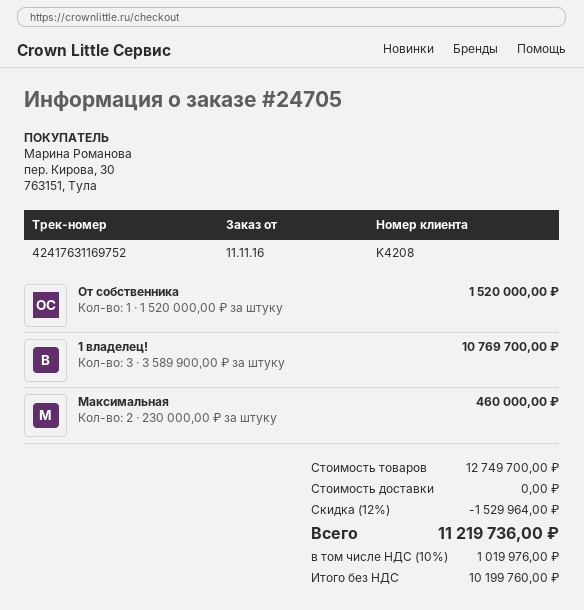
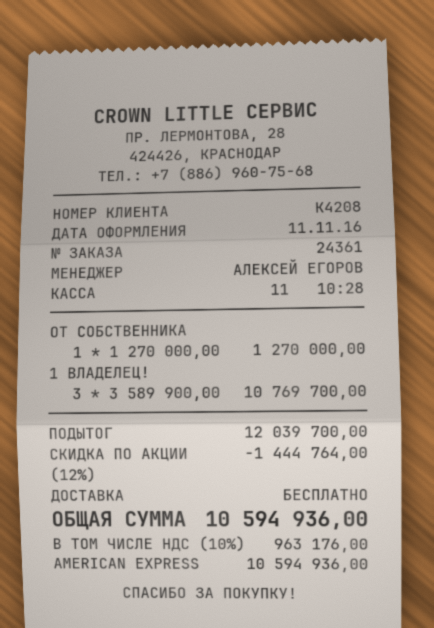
order number: 24705 -> 24361
От собственника: 1 x 1520000.00 = 1520000.00 -> 1 x 1270000.00 = 1270000.00
Максимальная: 2 x 230000.00 = 460000.00 -> none
subtotal: 12749700.00 -> 12039700.00
discount: 12% = 1529964.00 -> 12% = 1444764.00
tax: 10% = 1019976.00 -> 10% = 963176.00
total: 11219736.00 -> 10594936.00

